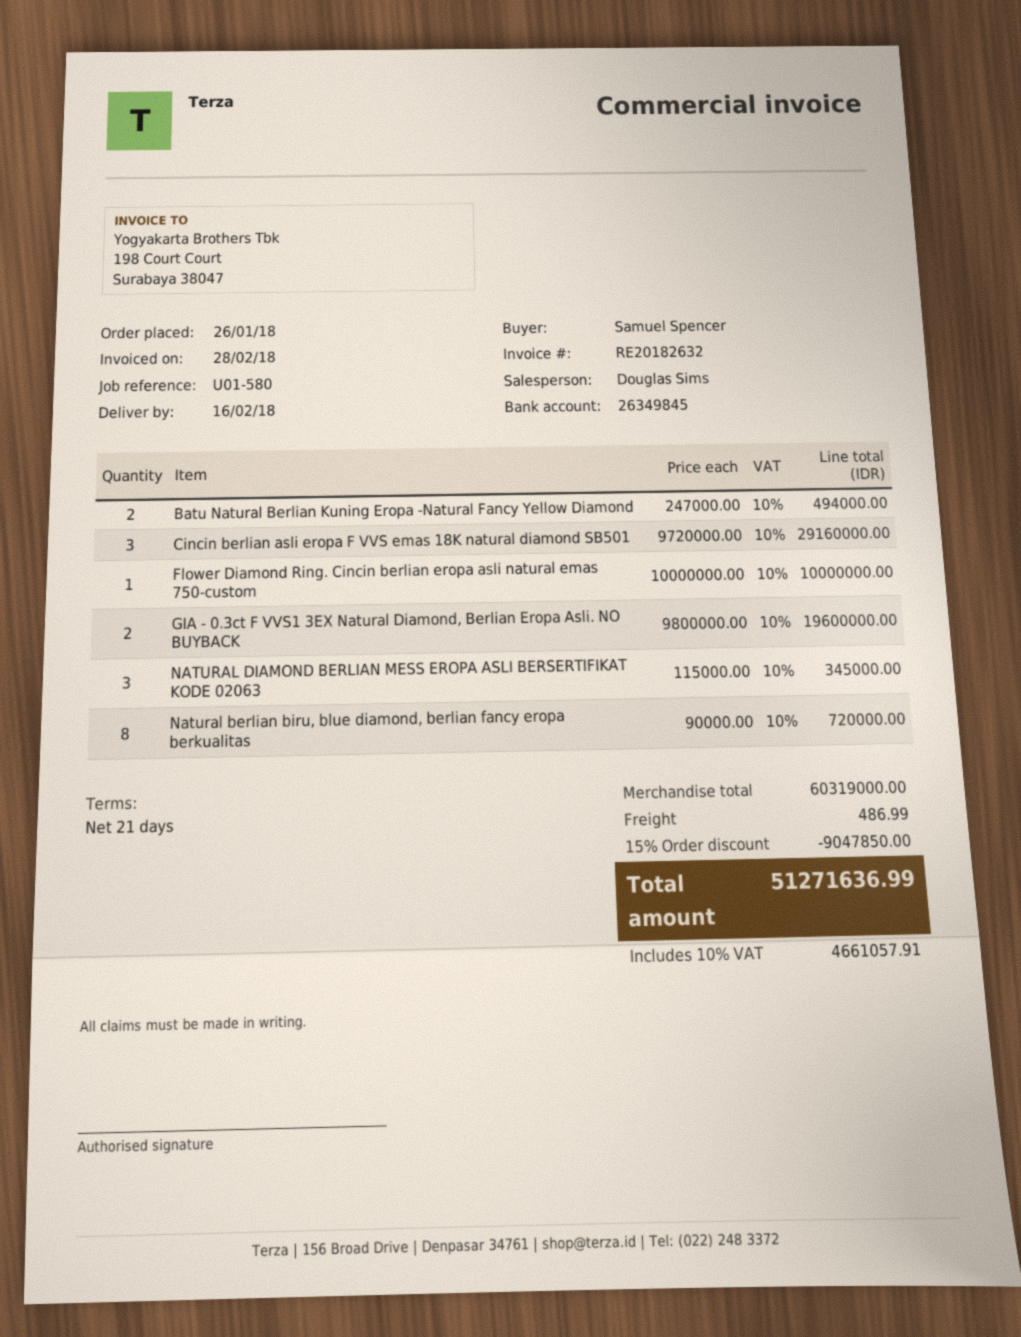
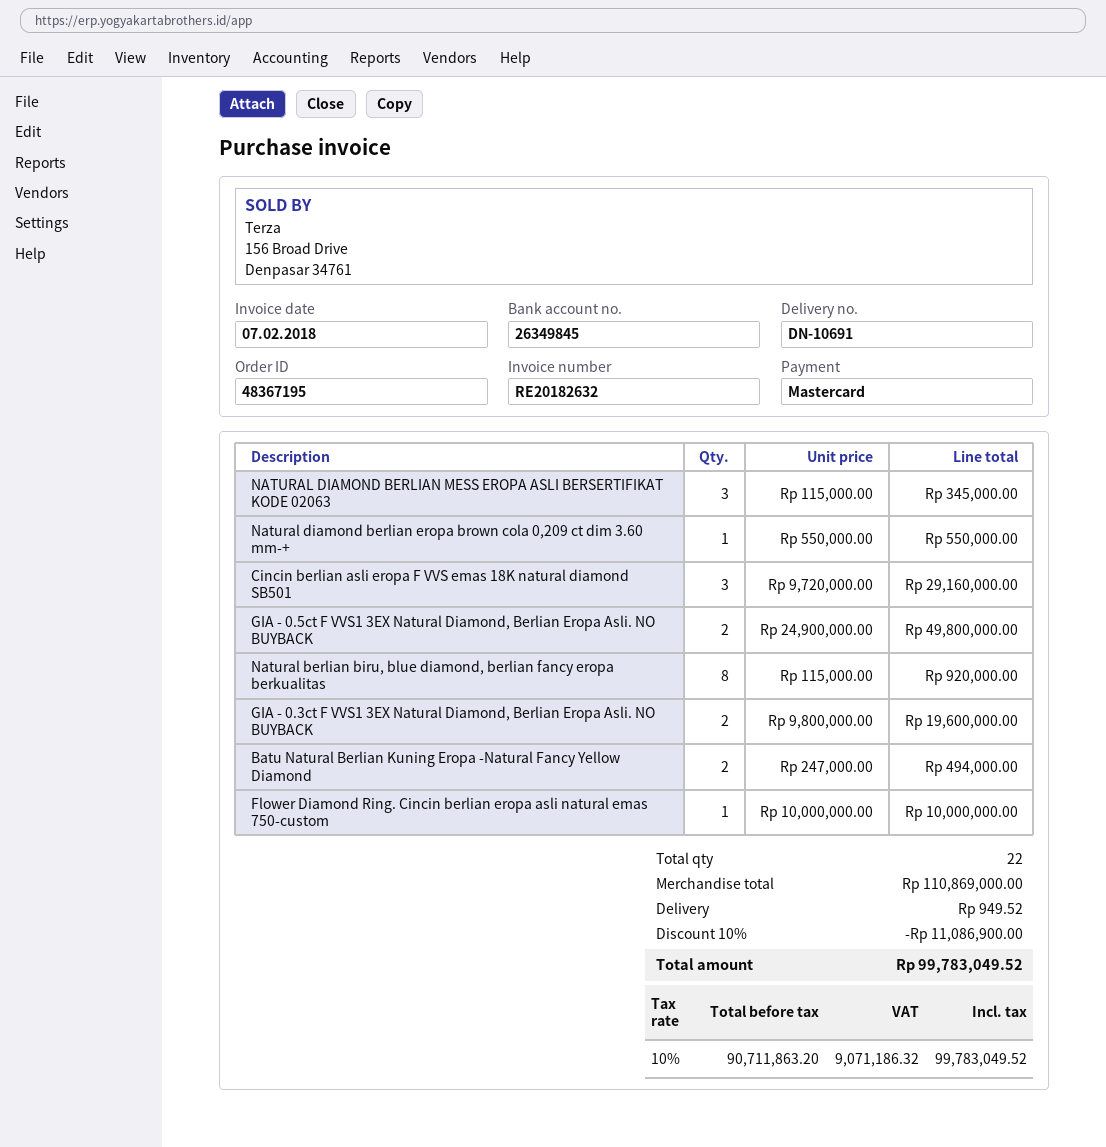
invoice date: 2018-02-28 -> 2018-02-07
Natural berlian biru, blue diamond, berlian fancy eropa berkualitas: 8 x 90000.00 = 720000.00 -> 8 x 115000.00 = 920000.00
Natural diamond berlian eropa brown cola 0,209 ct dim 3.60 mm-+: none -> 1 x 550000.00 = 550000.00
GIA - 0.5ct F VVS1 3EX Natural Diamond, Berlian Eropa Asli. NO BUYBACK: none -> 2 x 24900000.00 = 49800000.00
subtotal: 60319000.00 -> 110869000.00
discount: 15% = 9047850.00 -> 10% = 11086900.00
shipping: 486.99 -> 949.52
tax: 10% = 4661057.91 -> 10% = 9071186.32
total: 51271636.99 -> 99783049.52

